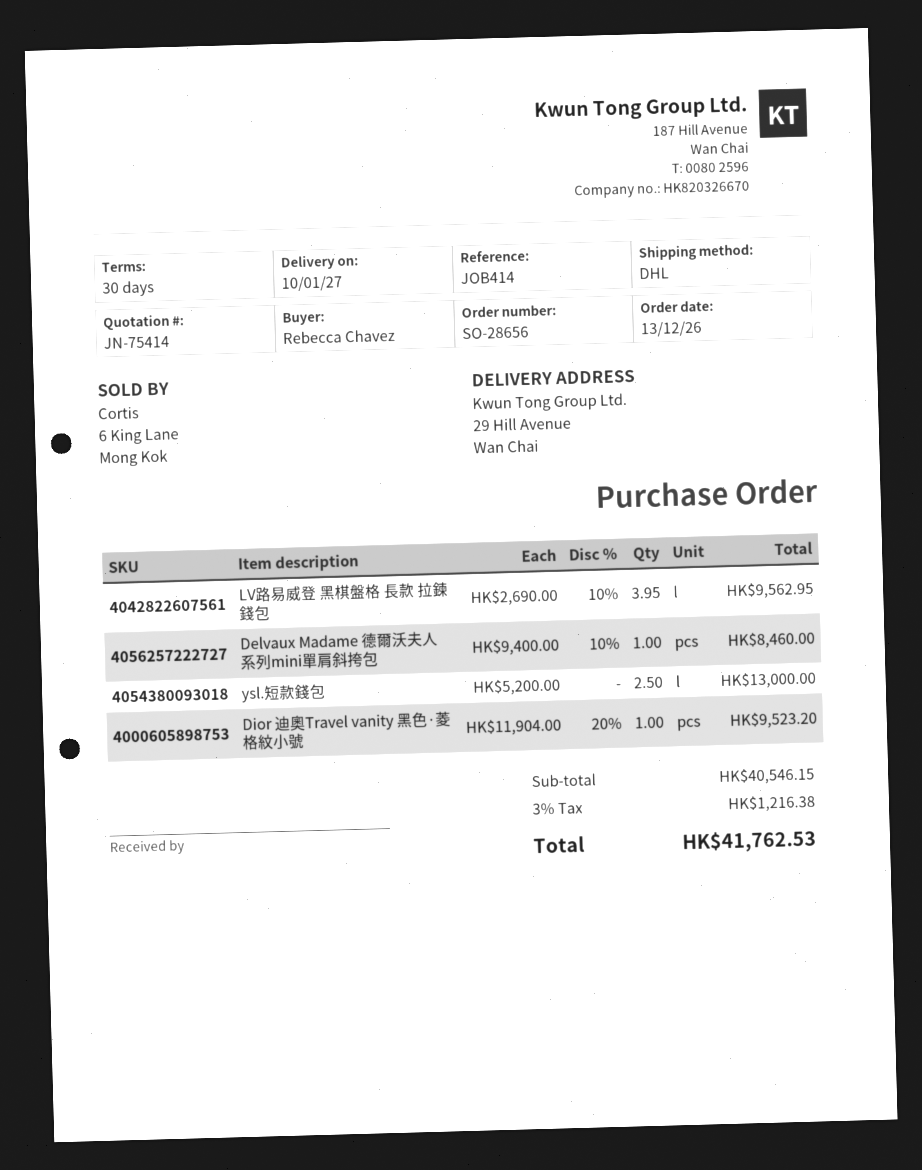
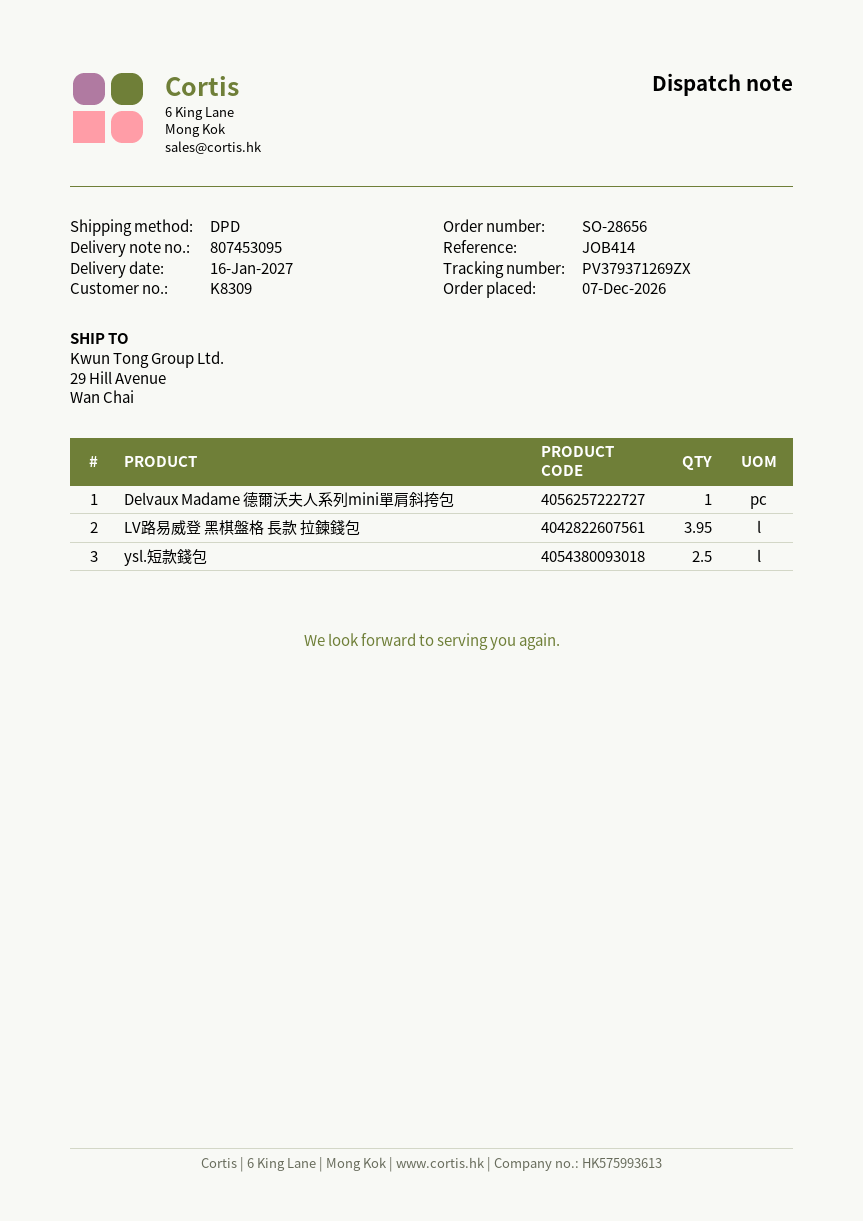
order date: 2026-12-13 -> 2026-12-07
delivery date: 2027-01-10 -> 2027-01-16
shipping method: DHL -> DPD
Dior 迪奧Travel vanity 黑色·菱格紋小號: 1 -> none

